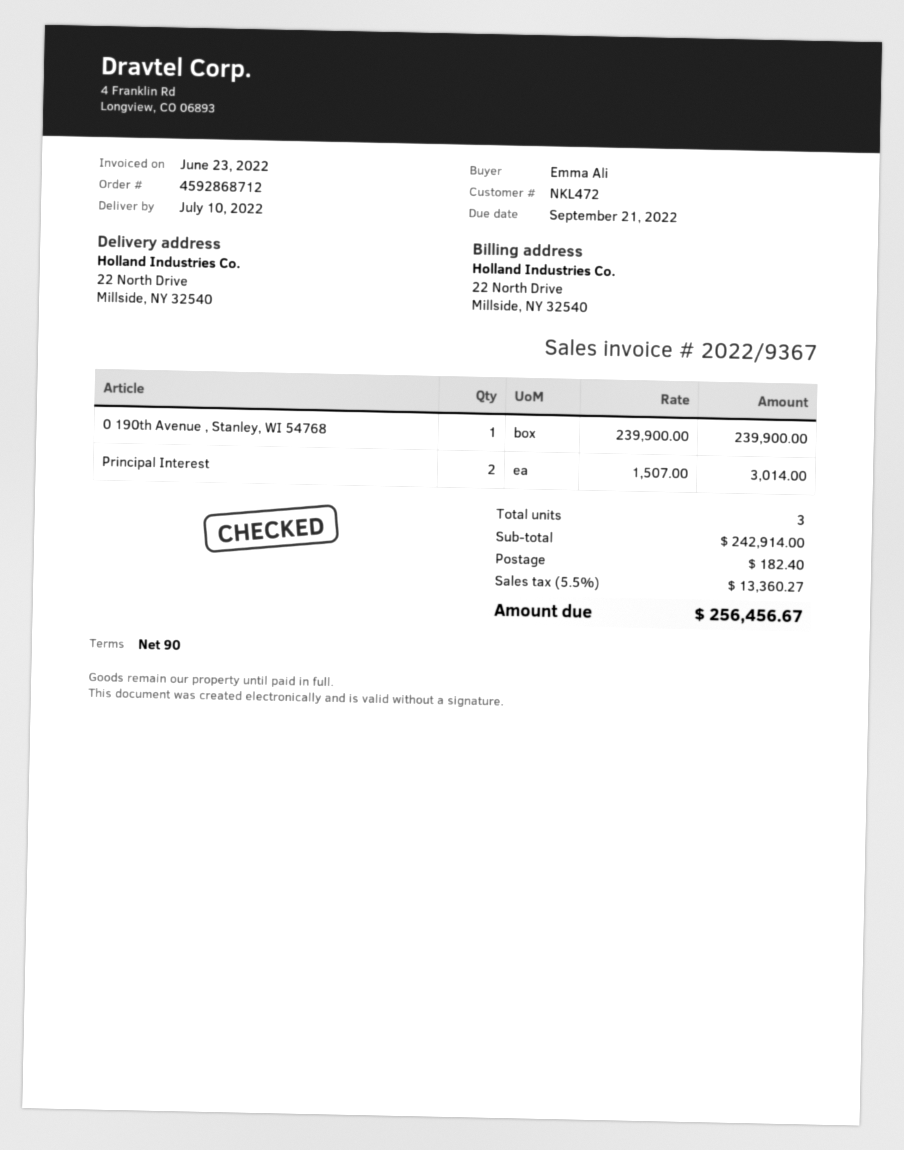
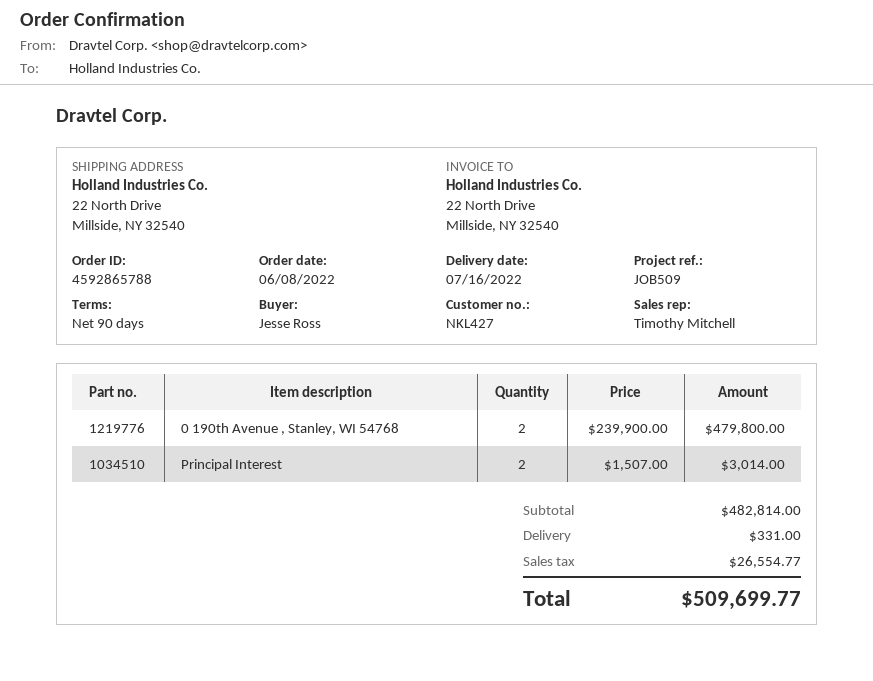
order number: 4592868712 -> 4592865788
delivery date: 2022-07-10 -> 2022-07-16
customer number: NKL472 -> NKL427
ordered by: Emma Ali -> Jesse Ross
0 190th Avenue , Stanley, WI 54768: 1 x 239900.00 = 239900.00 -> 2 x 239900.00 = 479800.00
subtotal: 242914.00 -> 482814.00
shipping: 182.40 -> 331.00
tax: 13360.27 -> 26554.77
total: 256456.67 -> 509699.77

